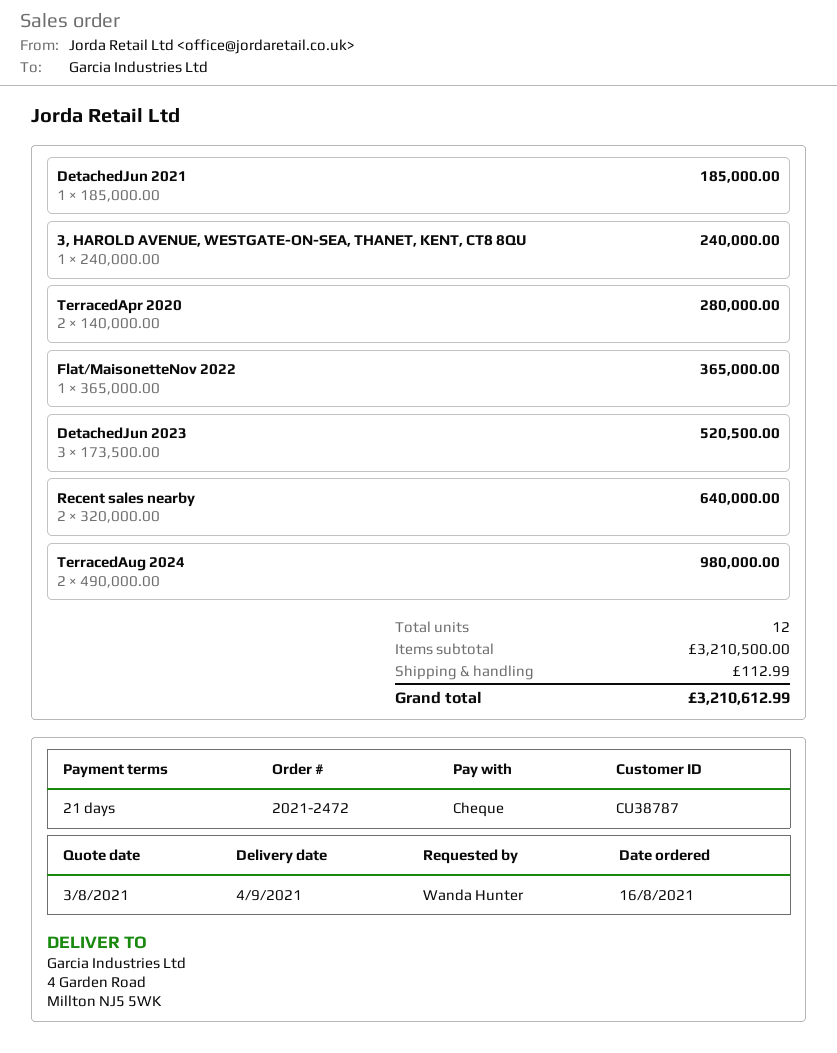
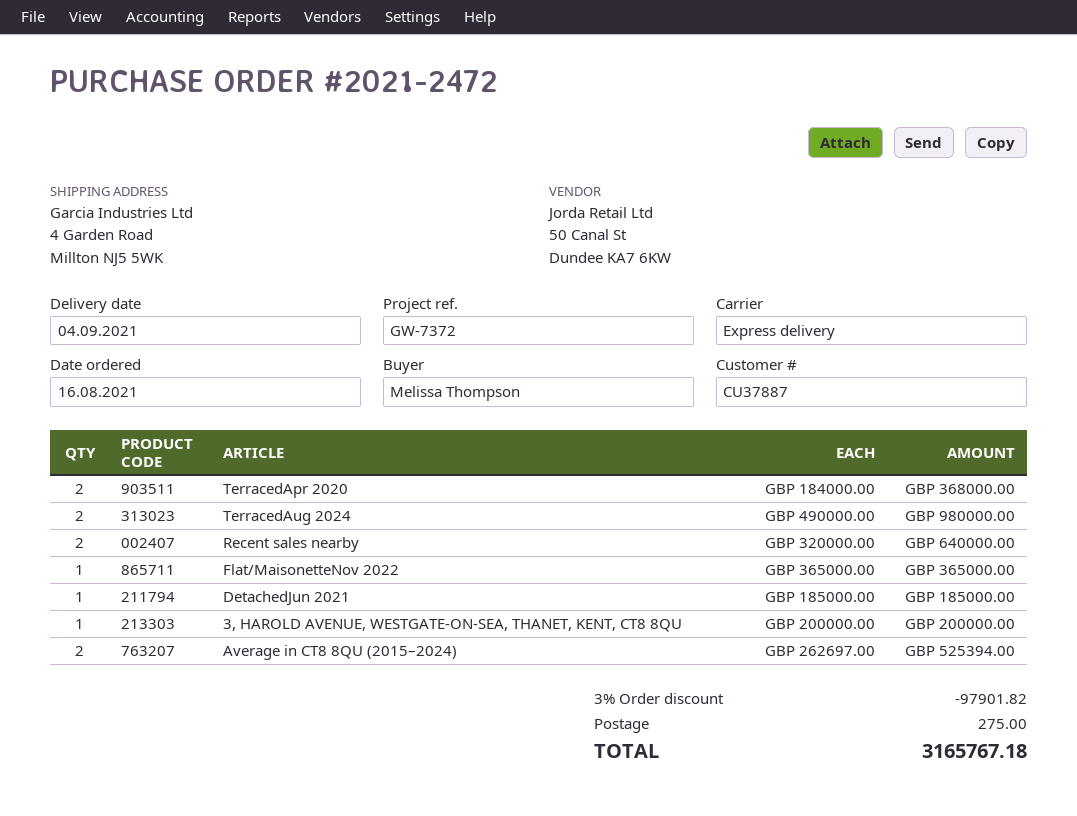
customer number: CU38787 -> CU37887
ordered by: Wanda Hunter -> Melissa Thompson
3, HAROLD AVENUE, WESTGATE-ON-SEA, THANET, KENT, CT8 8QU: 1 x 240000.00 = 240000.00 -> 1 x 200000.00 = 200000.00
TerracedApr 2020: 2 x 140000.00 = 280000.00 -> 2 x 184000.00 = 368000.00
DetachedJun 2023: 3 x 173500.00 = 520500.00 -> none
Average in CT8 8QU (2015–2024): none -> 2 x 262697.00 = 525394.00
discount: none -> 3% = 97901.82
shipping: 112.99 -> 275.00
total: 3210612.99 -> 3165767.18

